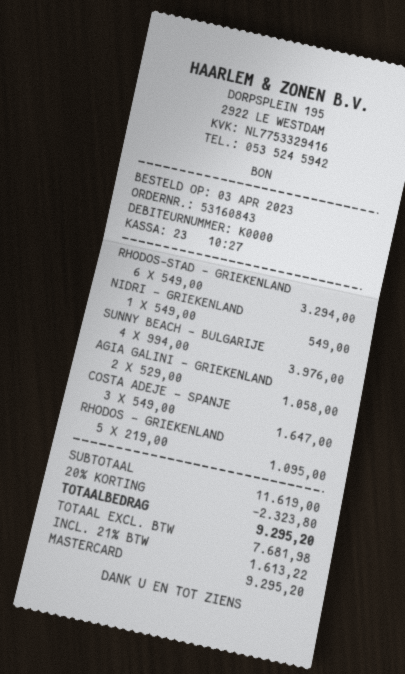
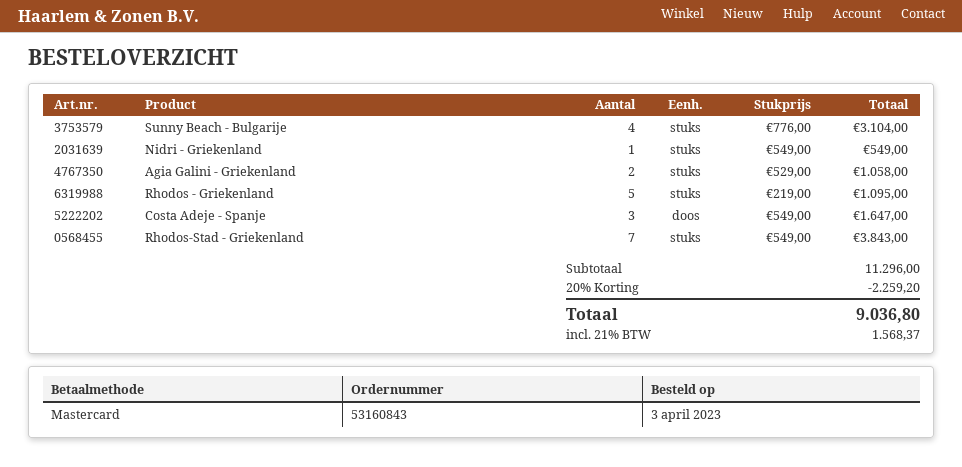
RHODOS-STAD - GRIEKENLAND: 6 x 549.00 = 3294.00 -> 7 x 549.00 = 3843.00
SUNNY BEACH - BULGARIJE: 4 x 994.00 = 3976.00 -> 4 x 776.00 = 3104.00
subtotal: 11619.00 -> 11296.00
discount: 20% = 2323.80 -> 20% = 2259.20
tax: 21% = 1613.22 -> 21% = 1568.37
total: 9295.20 -> 9036.80

